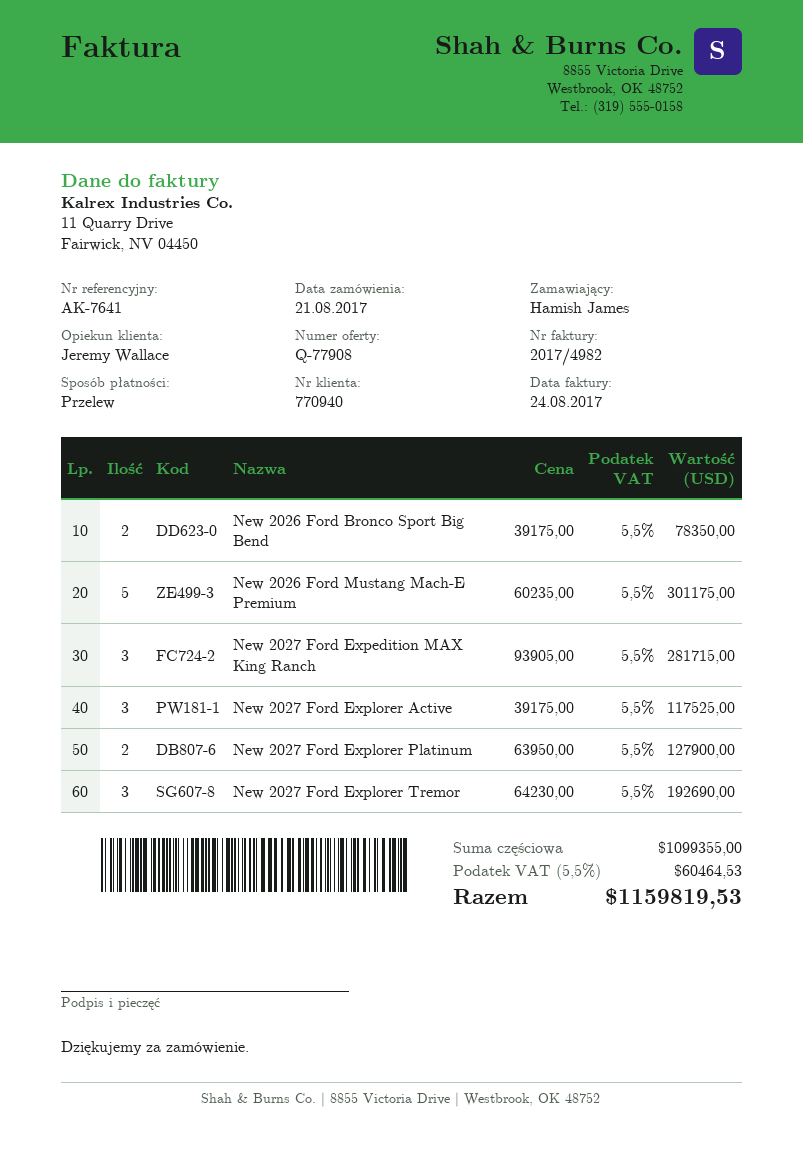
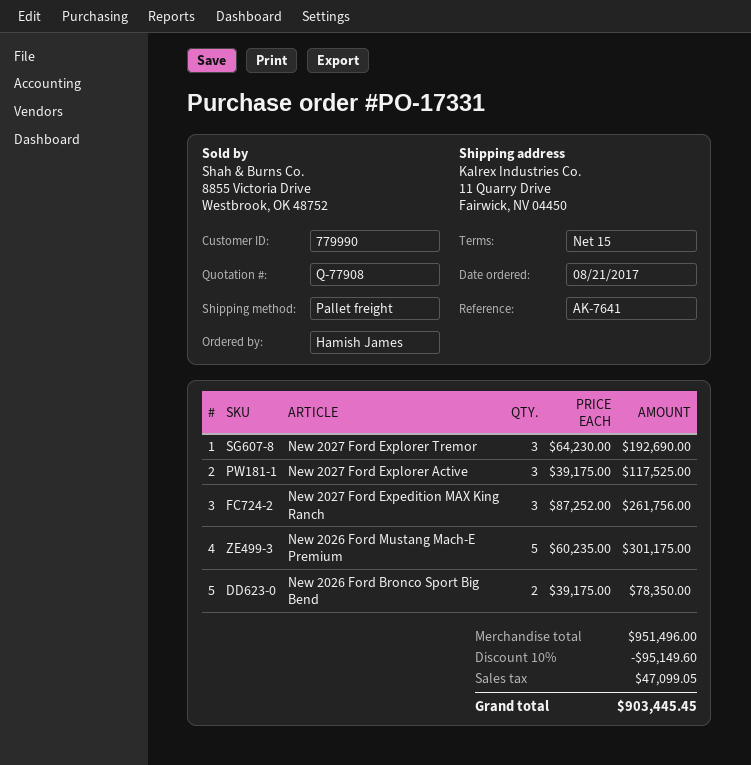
customer number: 770940 -> 779990
New 2027 Ford Expedition MAX King Ranch: 3 x 93905.00 = 281715.00 -> 3 x 87252.00 = 261756.00
New 2027 Ford Explorer Platinum: 2 x 63950.00 = 127900.00 -> none
subtotal: 1099355.00 -> 951496.00
discount: none -> 10% = 95149.60
tax: 60464.53 -> 47099.05
total: 1159819.53 -> 903445.45

